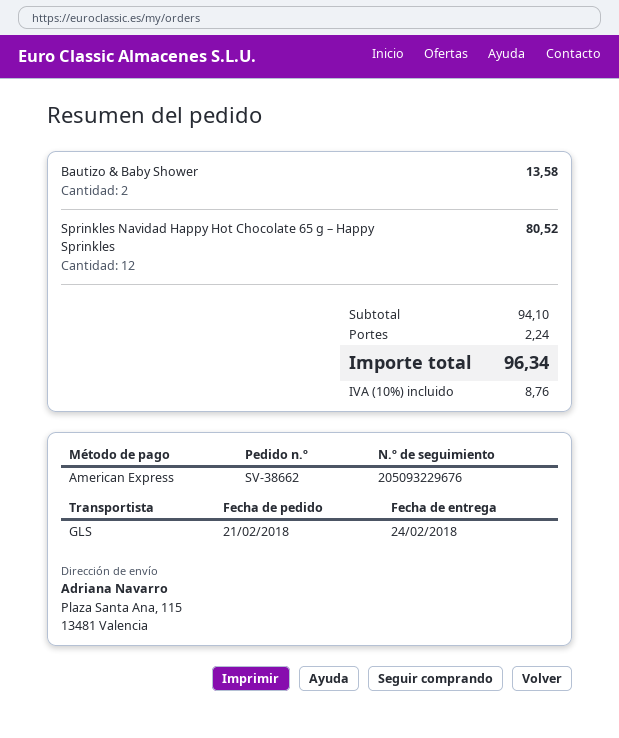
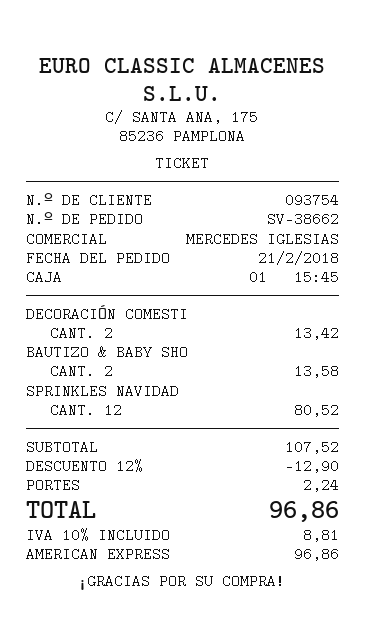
DECORACIÓN COMESTI: none -> 2 for 13.42
subtotal: 94.10 -> 107.52
discount: none -> 12% = 12.90
tax: 10% = 8.76 -> 10% = 8.81
total: 96.34 -> 96.86

